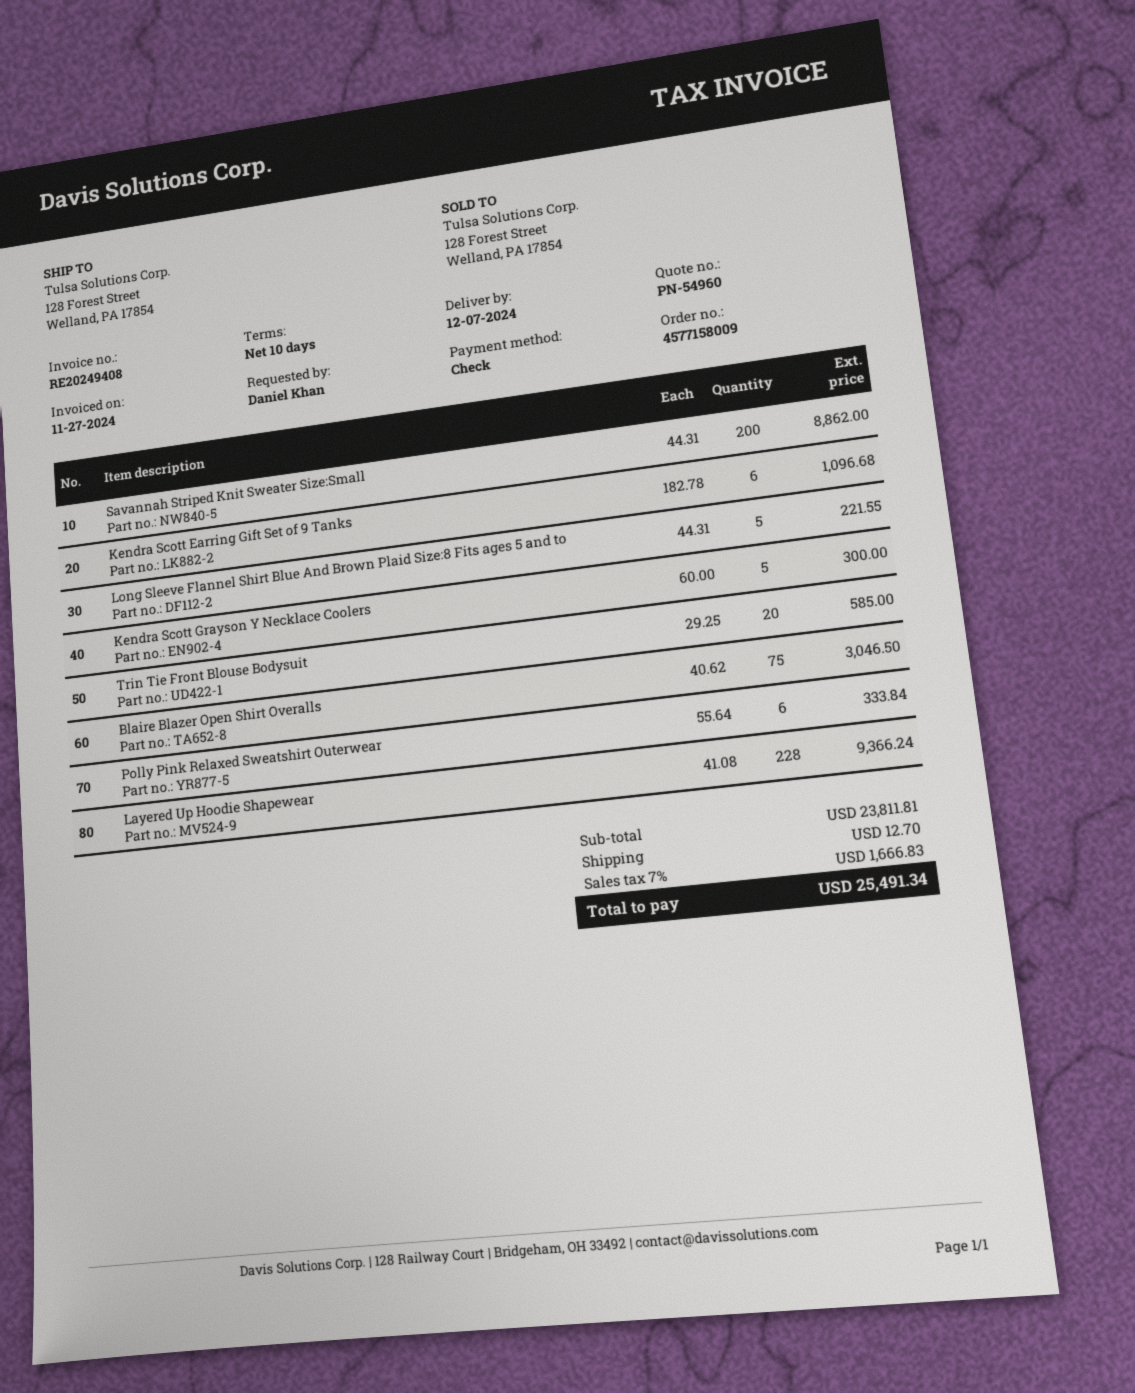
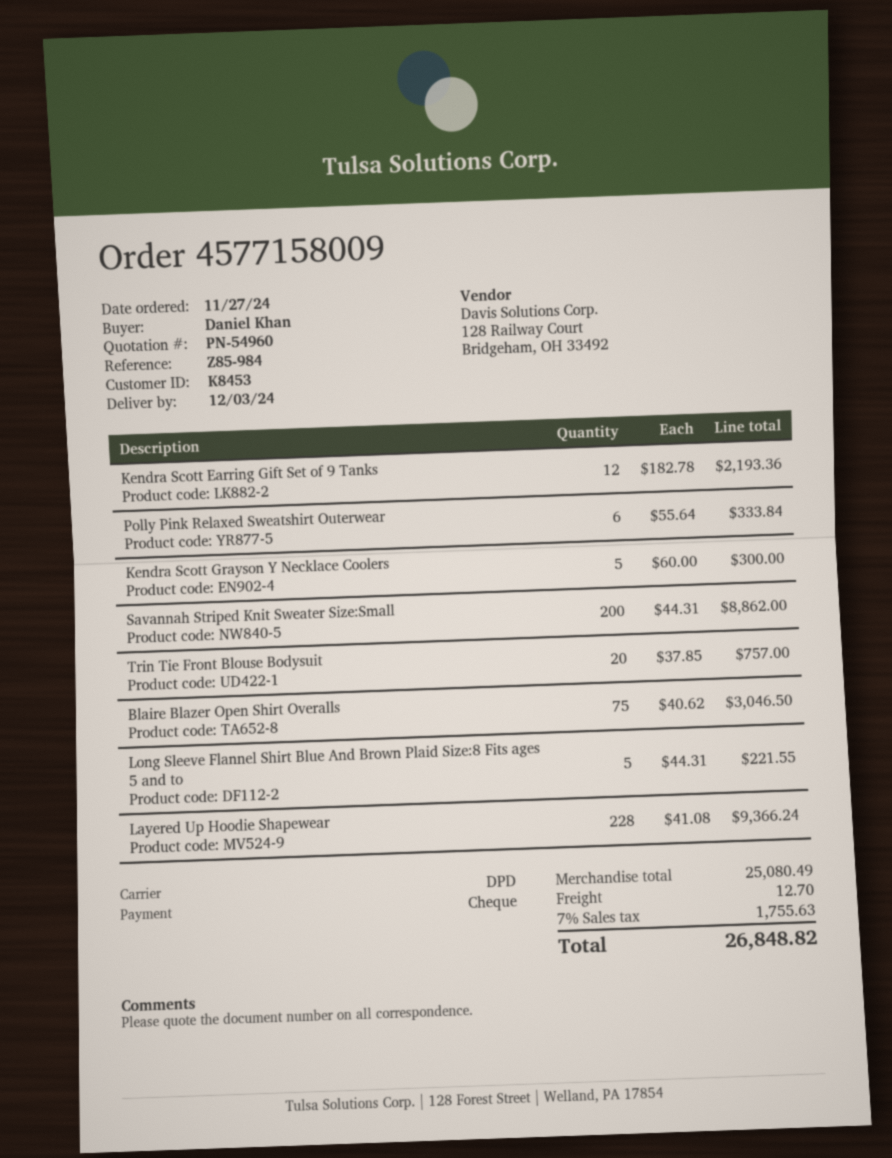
delivery date: 2024-12-07 -> 2024-12-03
Kendra Scott Earring Gift Set of 9 Tanks: 6 x 182.78 = 1096.68 -> 12 x 182.78 = 2193.36
Trin Tie Front Blouse Bodysuit: 20 x 29.25 = 585.00 -> 20 x 37.85 = 757.00
subtotal: 23811.81 -> 25080.49
tax: 7% = 1666.83 -> 7% = 1755.63
total: 25491.34 -> 26848.82

